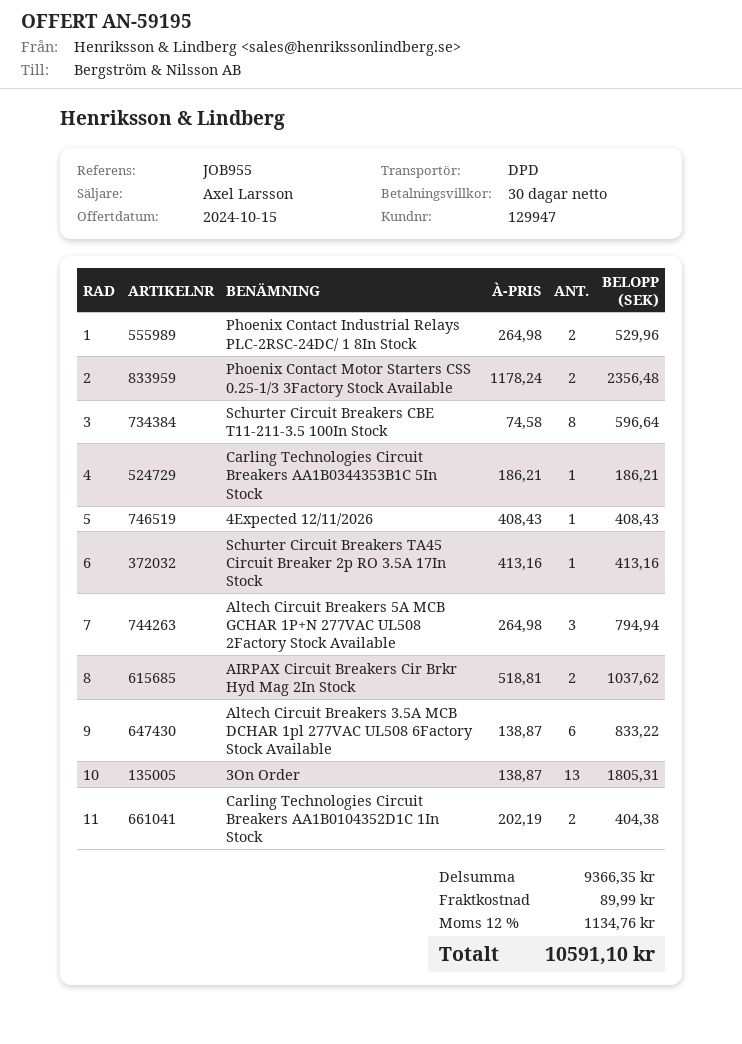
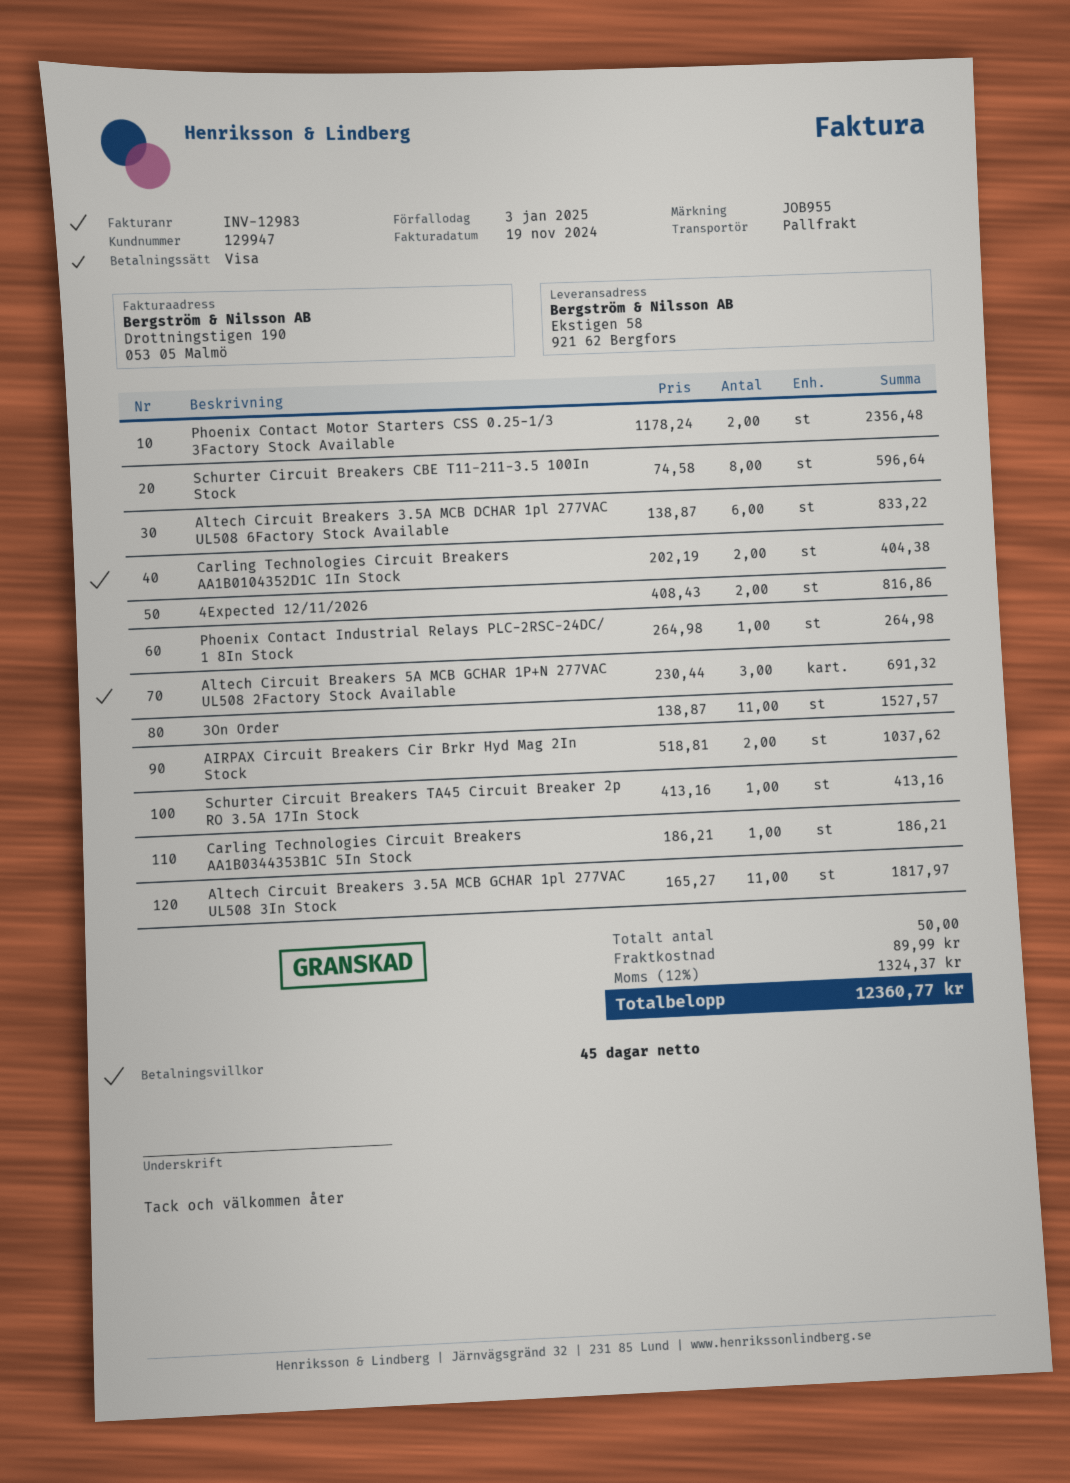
payment terms: 30 days -> 45 days
shipping method: DPD -> pallet freight
Phoenix Contact Industrial Relays PLC-2RSC-24DC/ 1 8In Stock: 2 x 264.98 = 529.96 -> 1 x 264.98 = 264.98
4Expected 12/11/2026: 1 x 408.43 = 408.43 -> 2 x 408.43 = 816.86
Altech Circuit Breakers 5A MCB GCHAR 1P+N 277VAC UL508 2Factory Stock Available: 3 x 264.98 = 794.94 -> 3 x 230.44 = 691.32
3On Order: 13 x 138.87 = 1805.31 -> 11 x 138.87 = 1527.57
Altech Circuit Breakers 3.5A MCB GCHAR 1pl 277VAC UL508 3In Stock: none -> 11 x 165.27 = 1817.97
tax: 12% = 1134.76 -> 12% = 1324.37
total: 10591.10 -> 12360.77

